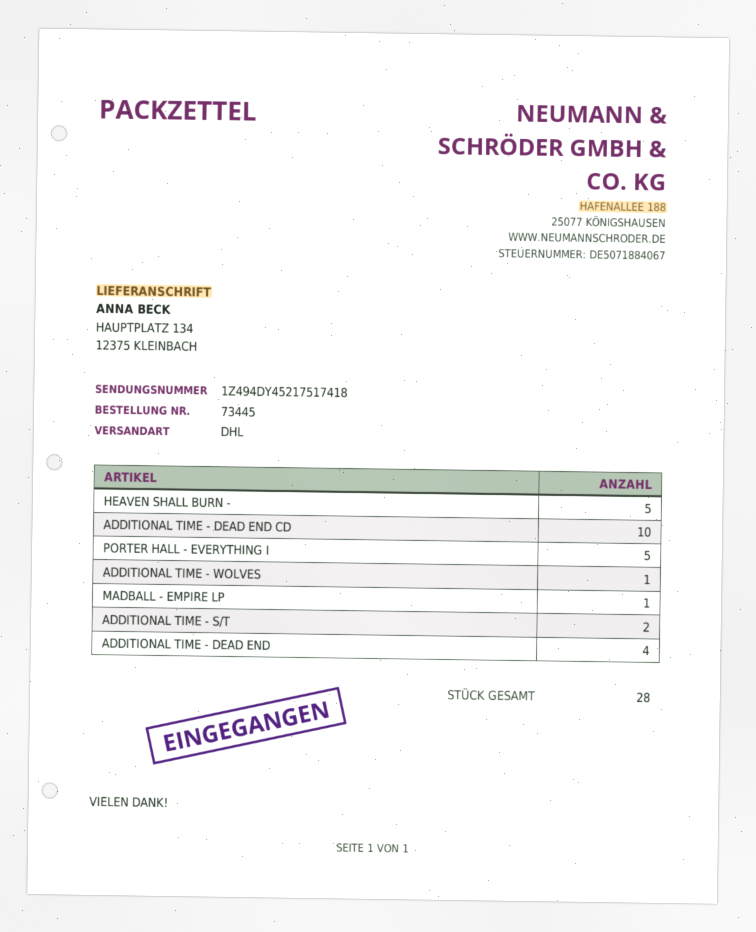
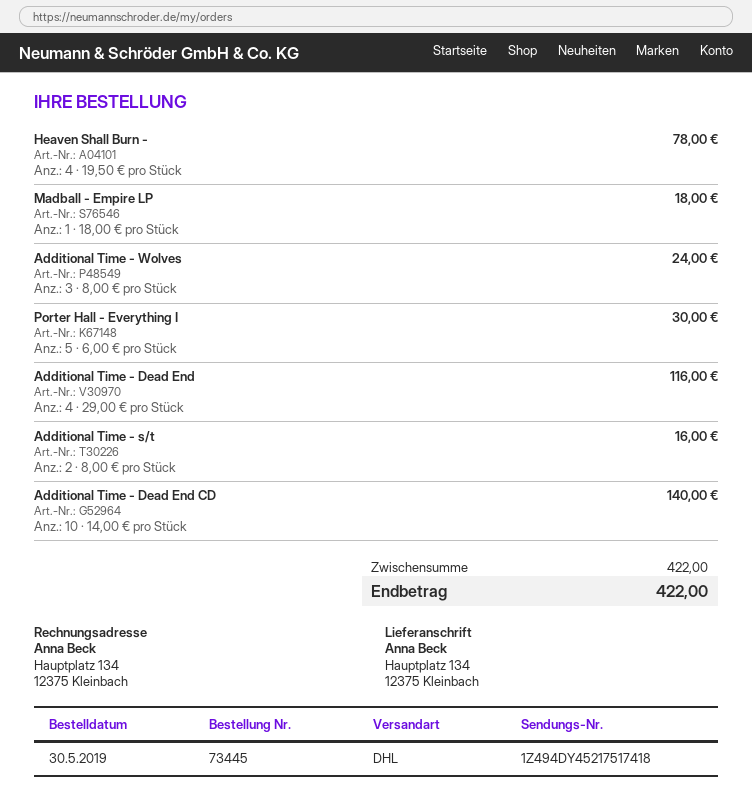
HEAVEN SHALL BURN -: 5 -> 4
ADDITIONAL TIME - WOLVES: 1 -> 3

